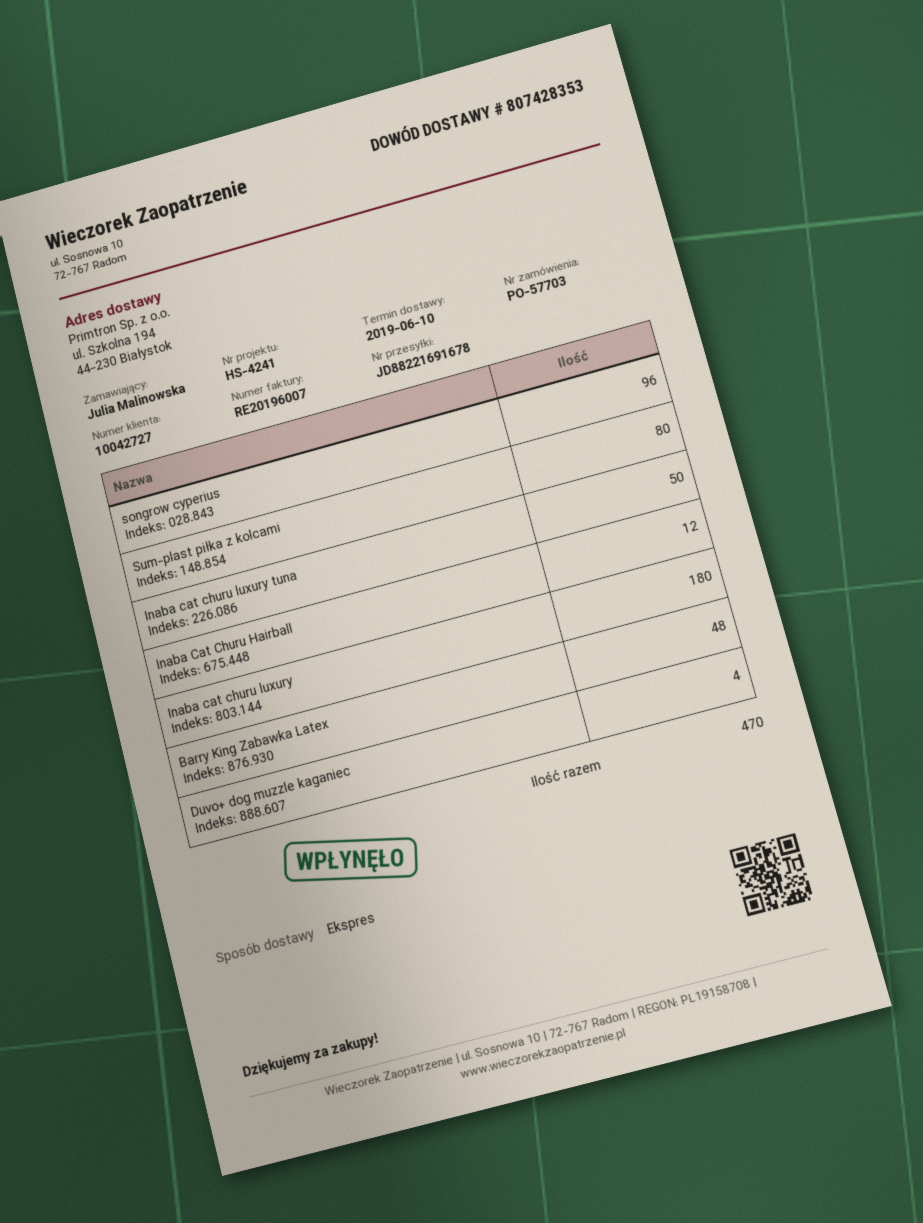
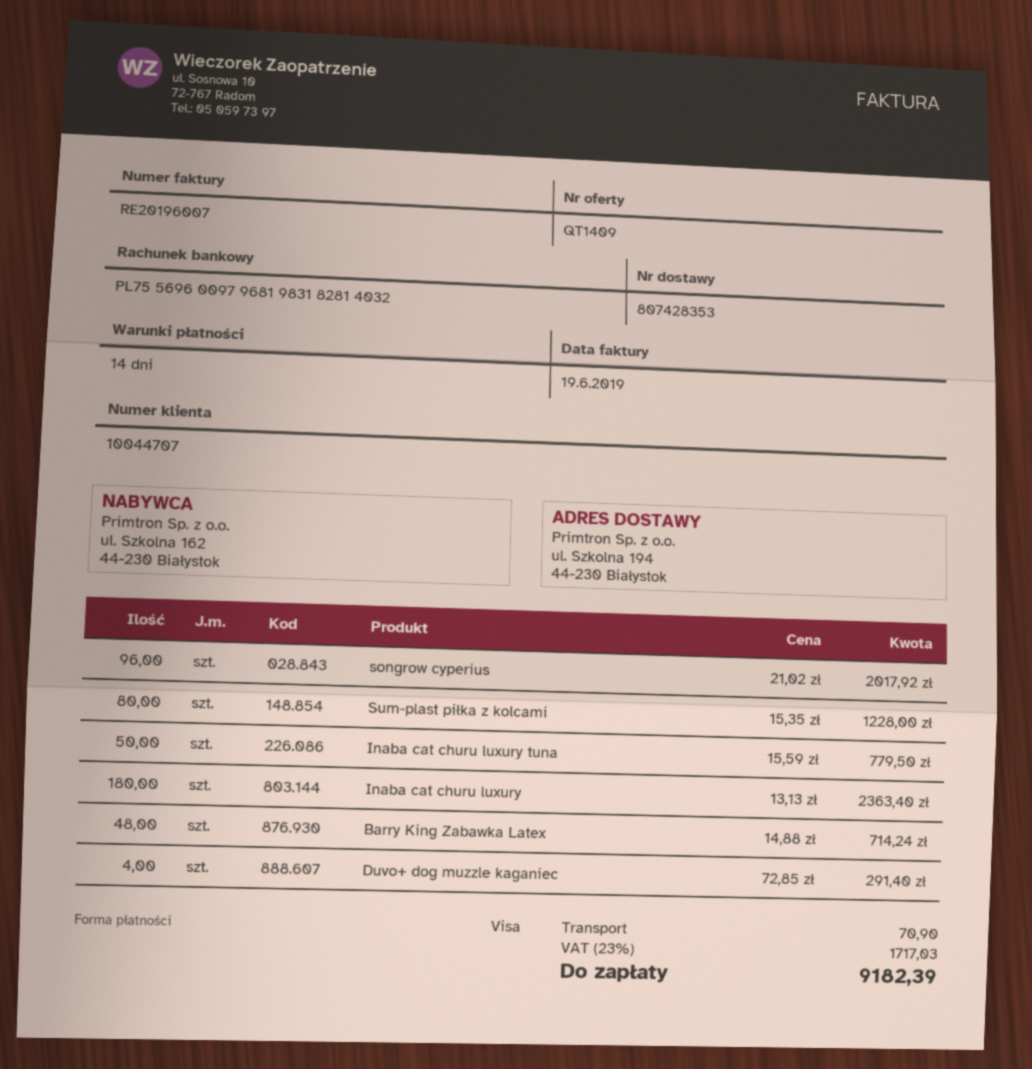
customer number: 10042727 -> 10044707
Inaba Cat Churu Hairball: 12 -> none

